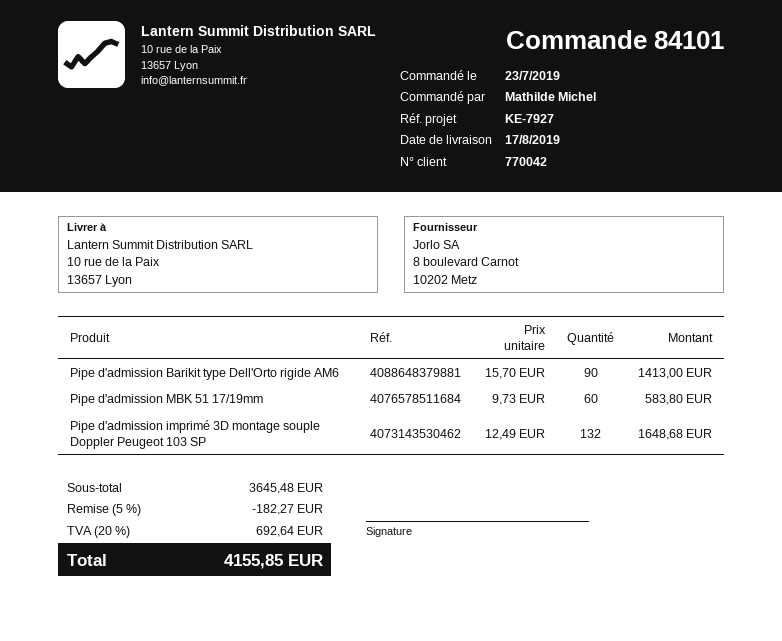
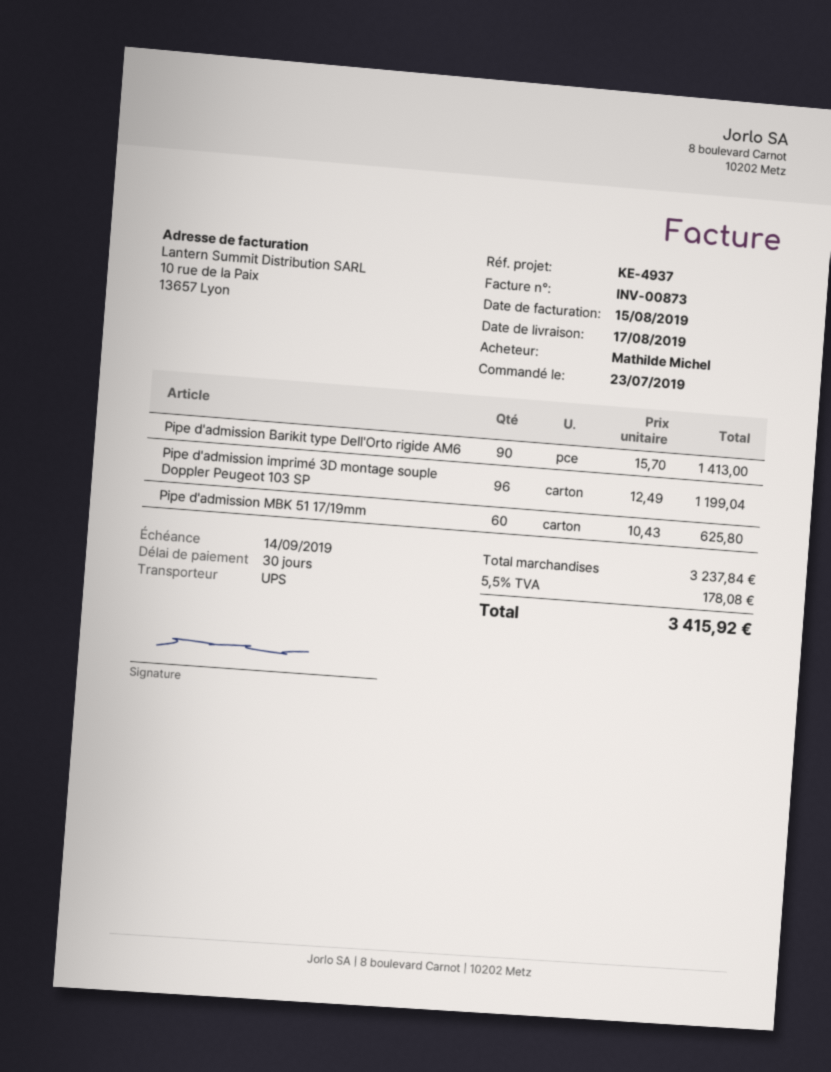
reference: KE-7927 -> KE-4937
Pipe d'admission MBK 51 17/19mm: 60 x 9.73 = 583.80 -> 60 x 10.43 = 625.80
Pipe d'admission imprimé 3D montage souple Doppler Peugeot 103 SP: 132 x 12.49 = 1648.68 -> 96 x 12.49 = 1199.04
subtotal: 3645.48 -> 3237.84
discount: 5% = 182.27 -> none
tax: 20% = 692.64 -> 5.5% = 178.08
total: 4155.85 -> 3415.92

